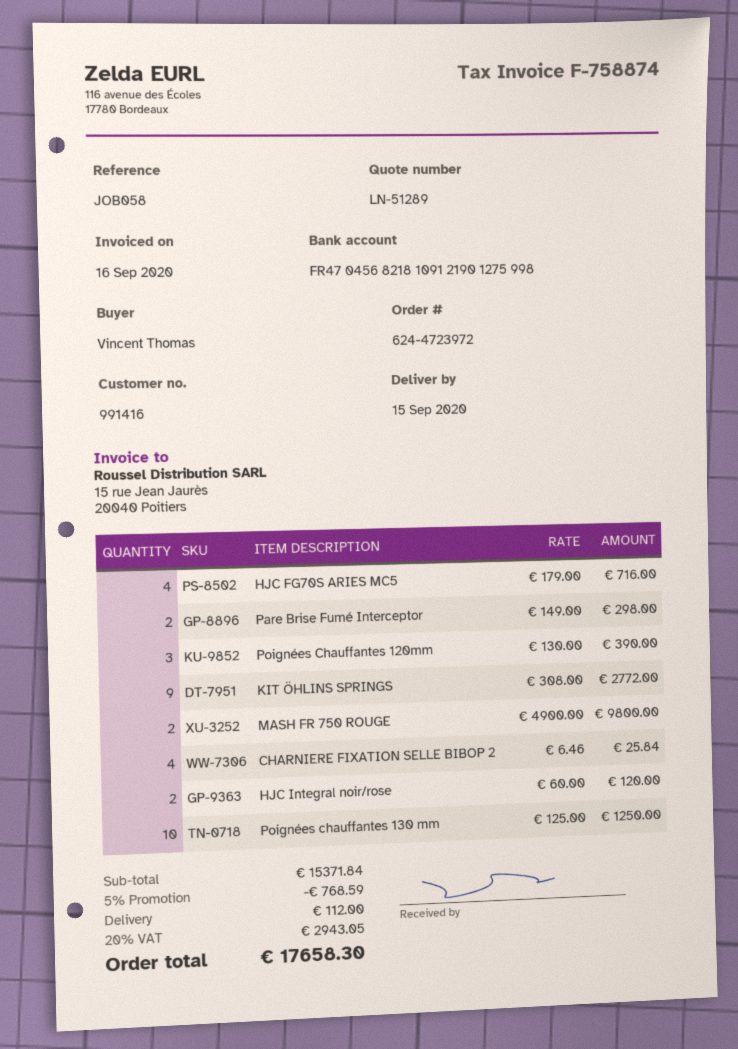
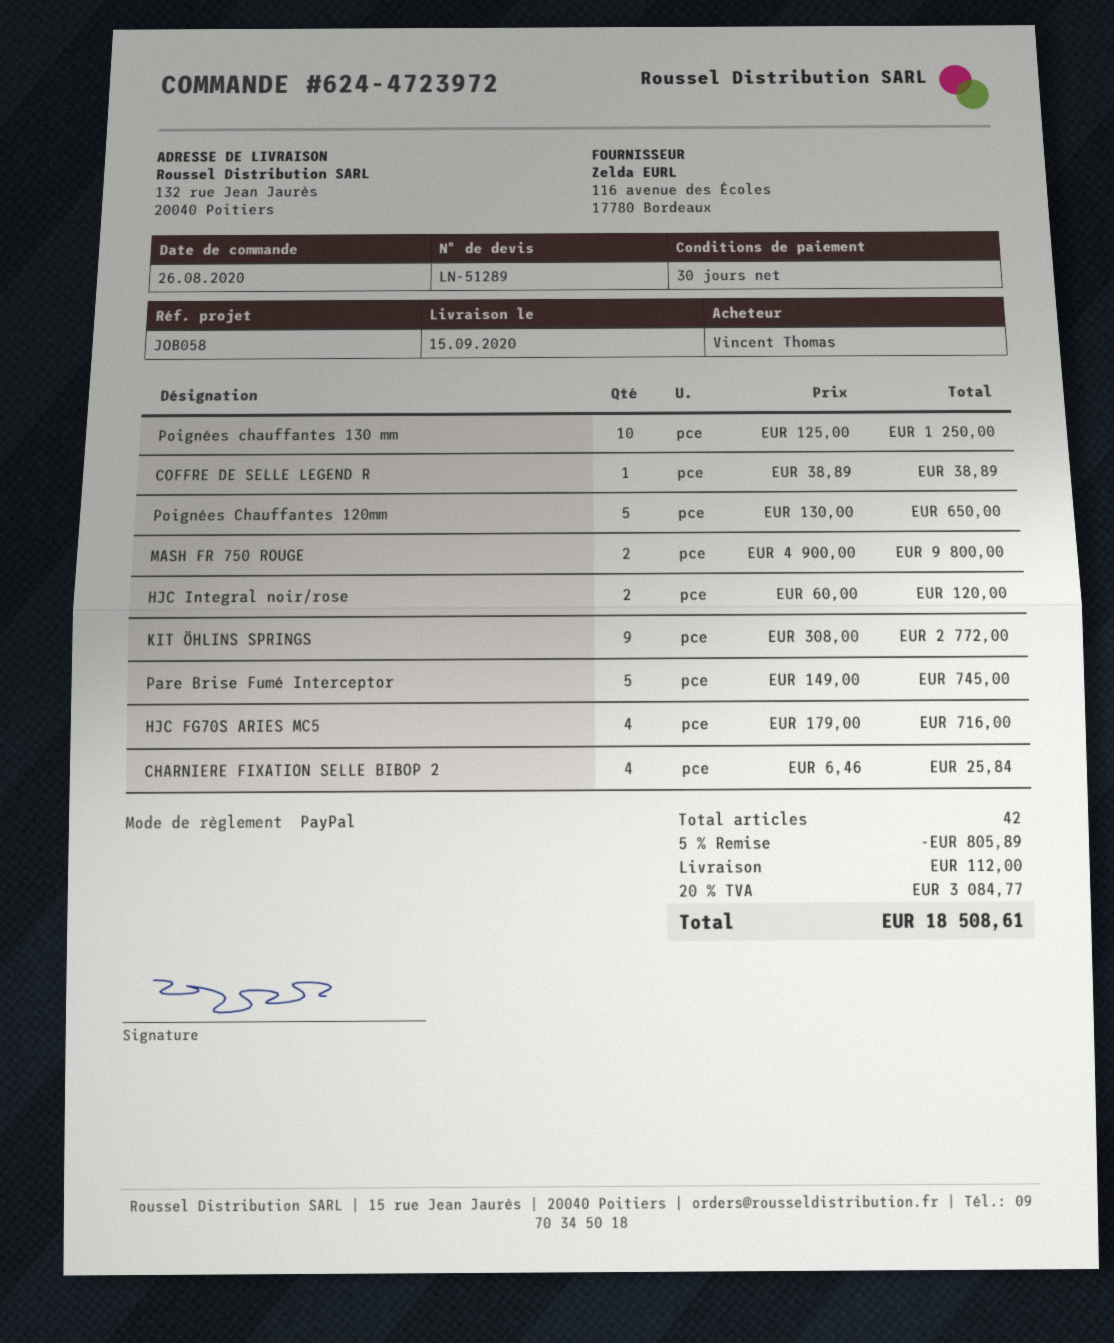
Pare Brise Fumé Interceptor: 2 x 149.00 = 298.00 -> 5 x 149.00 = 745.00
Poignées Chauffantes 120mm: 3 x 130.00 = 390.00 -> 5 x 130.00 = 650.00
COFFRE DE SELLE LEGEND R: none -> 1 x 38.89 = 38.89
discount: 5% = 768.59 -> 5% = 805.89
tax: 20% = 2943.05 -> 20% = 3084.77
total: 17658.30 -> 18508.61

